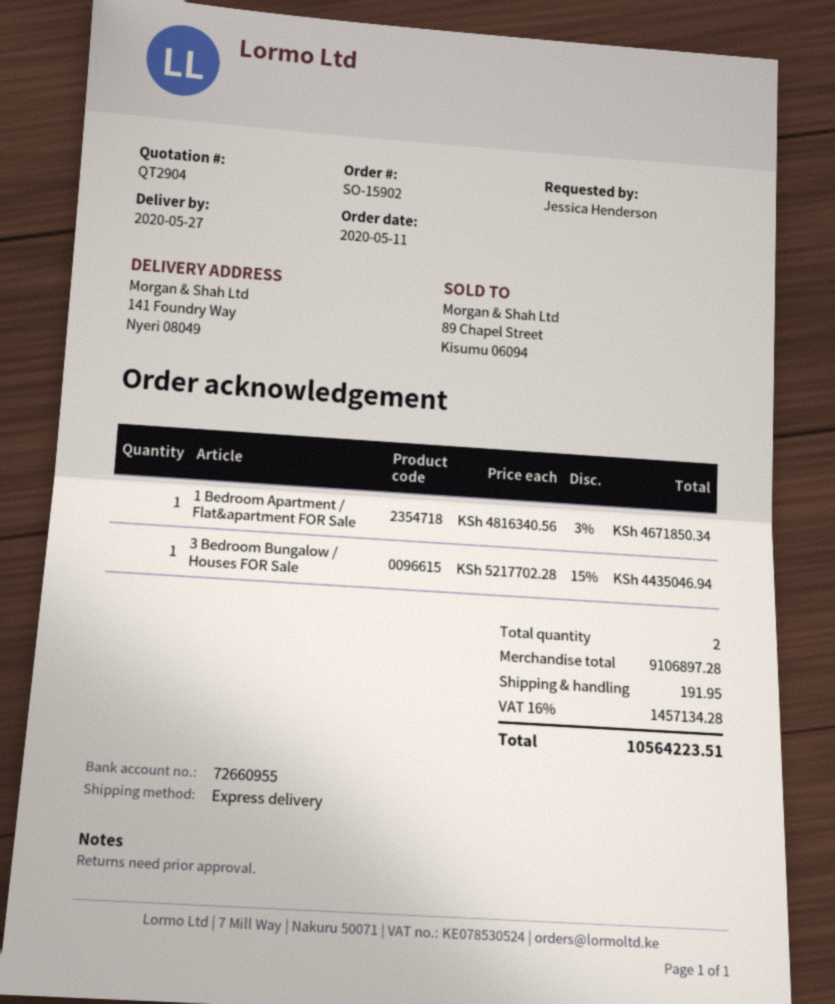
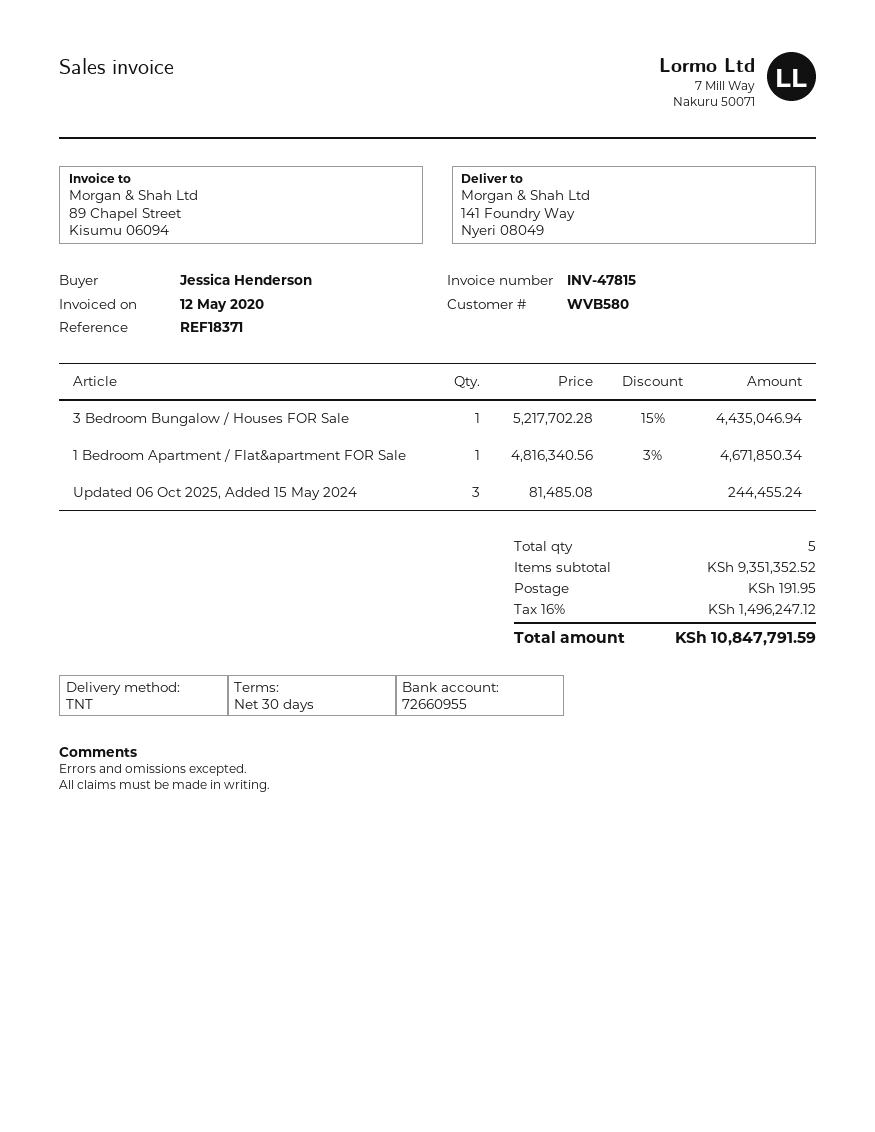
shipping method: express -> TNT
Updated 06 Oct 2025, Added 15 May 2024: none -> 3 x 81485.08 = 244455.24
total quantity: 2 -> 5
subtotal: 9106897.28 -> 9351352.52
tax: 16% = 1457134.28 -> 16% = 1496247.12
total: 10564223.51 -> 10847791.59

